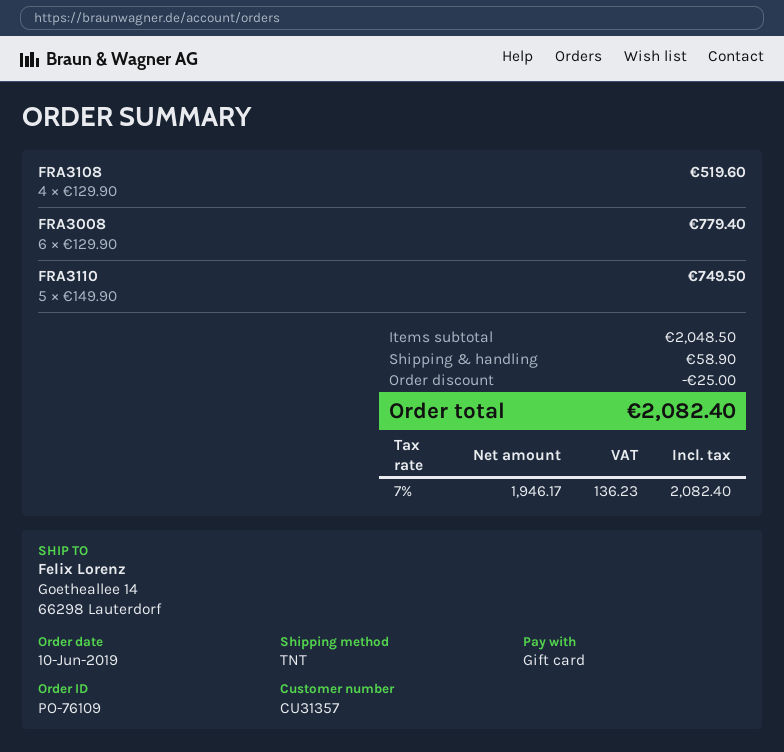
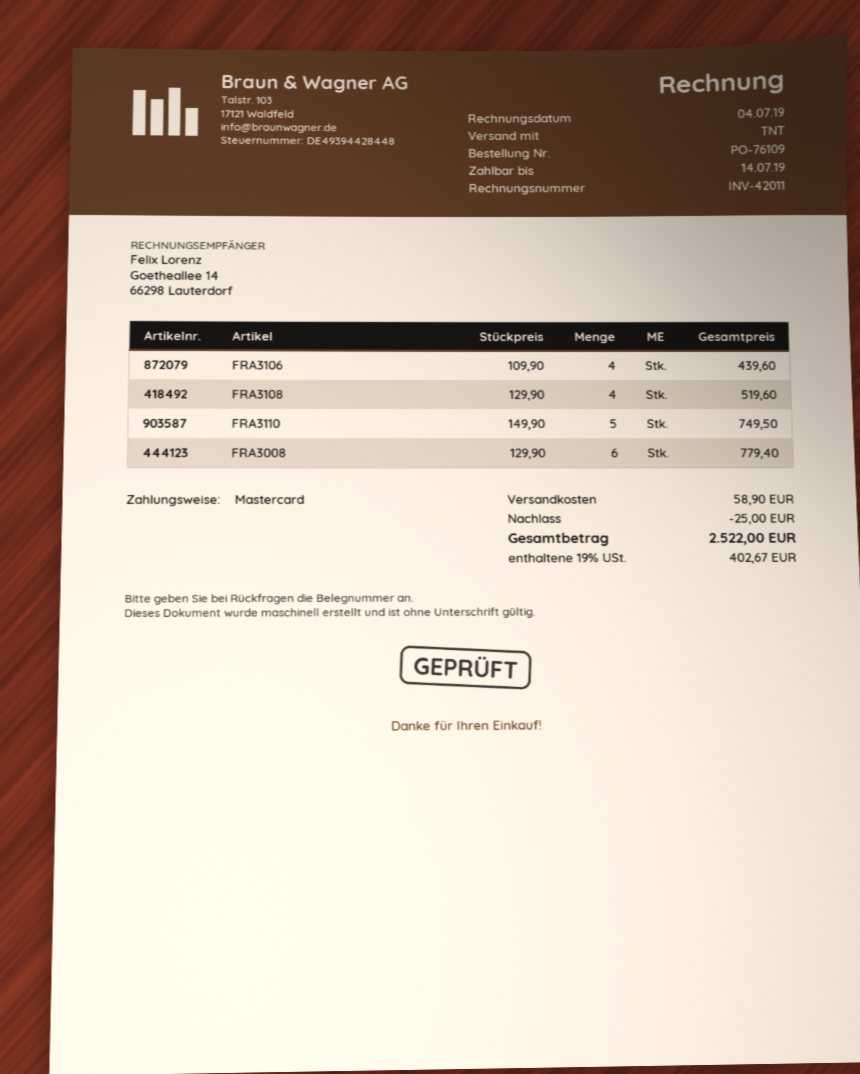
payment method: gift card -> Mastercard
FRA3106: none -> 4 x 109.90 = 439.60
tax: 7% = 136.23 -> 19% = 402.67
total: 2082.40 -> 2522.00

